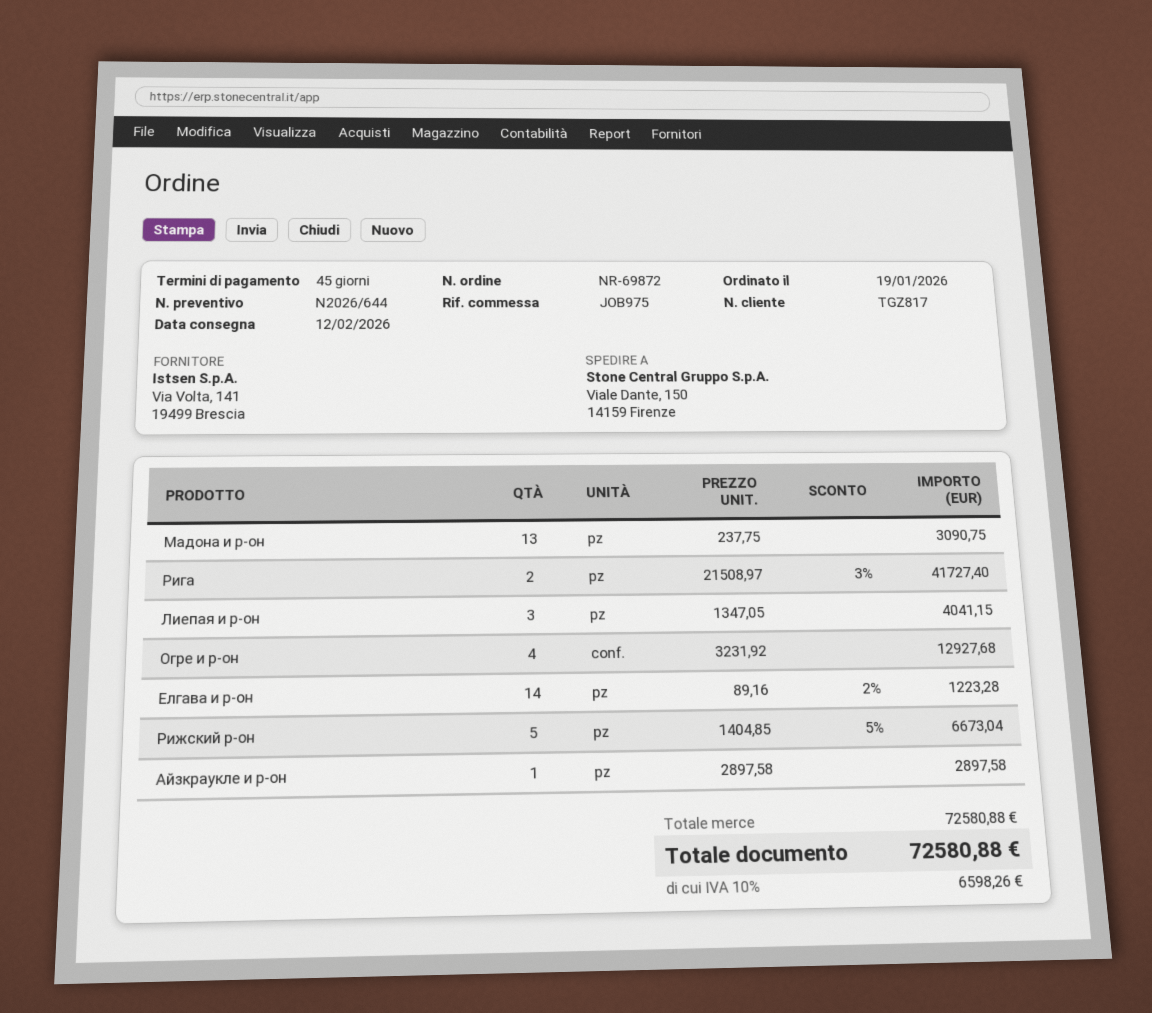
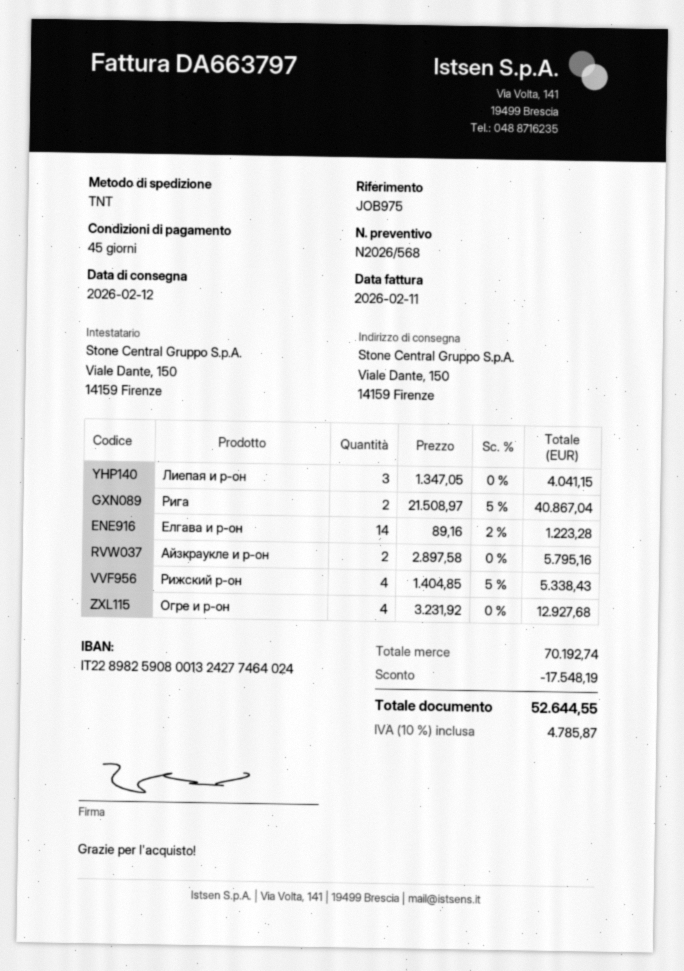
quote number: N2026/644 -> N2026/568
Мадона и р-он: 13 x 237.75 = 3090.75 -> none
Рига: 2 x 21508.97 - 3% = 41727.40 -> 2 x 21508.97 - 5% = 40867.04
Рижский р-он: 5 x 1404.85 - 5% = 6673.04 -> 4 x 1404.85 - 5% = 5338.43
Айзкраукле и р-он: 1 x 2897.58 = 2897.58 -> 2 x 2897.58 = 5795.16
subtotal: 72580.88 -> 70192.74
discount: none -> 17548.19
tax: 10% = 6598.26 -> 10% = 4785.87
total: 72580.88 -> 52644.55

